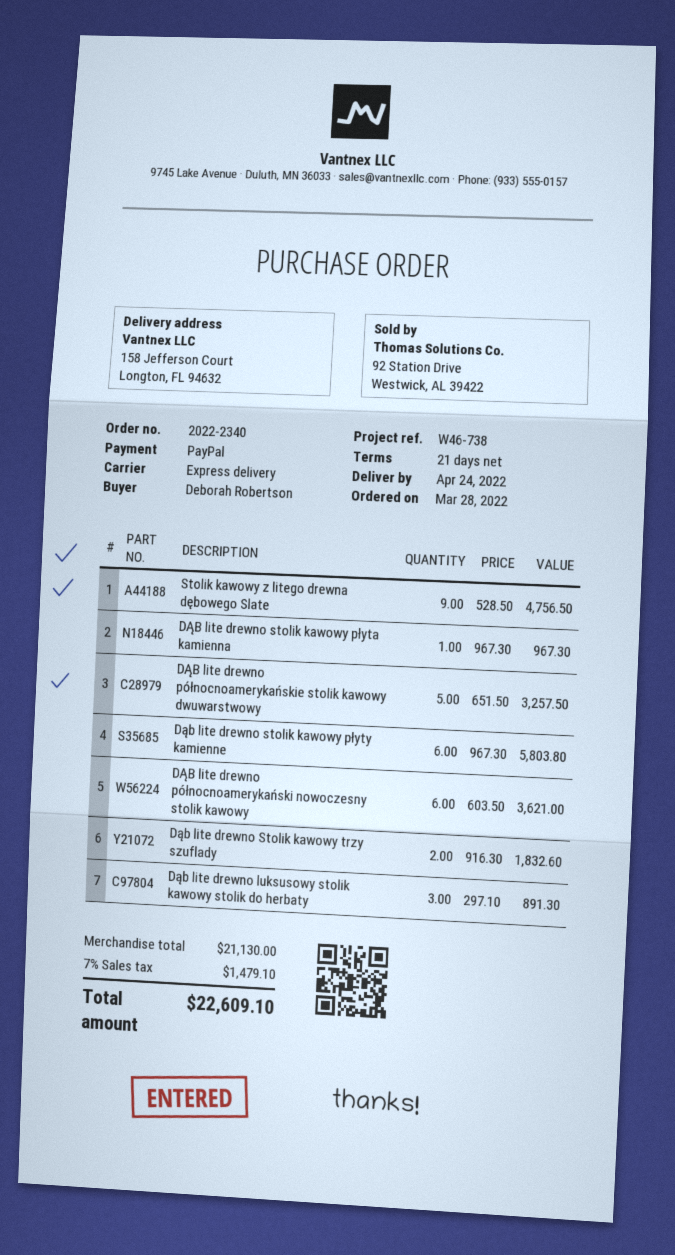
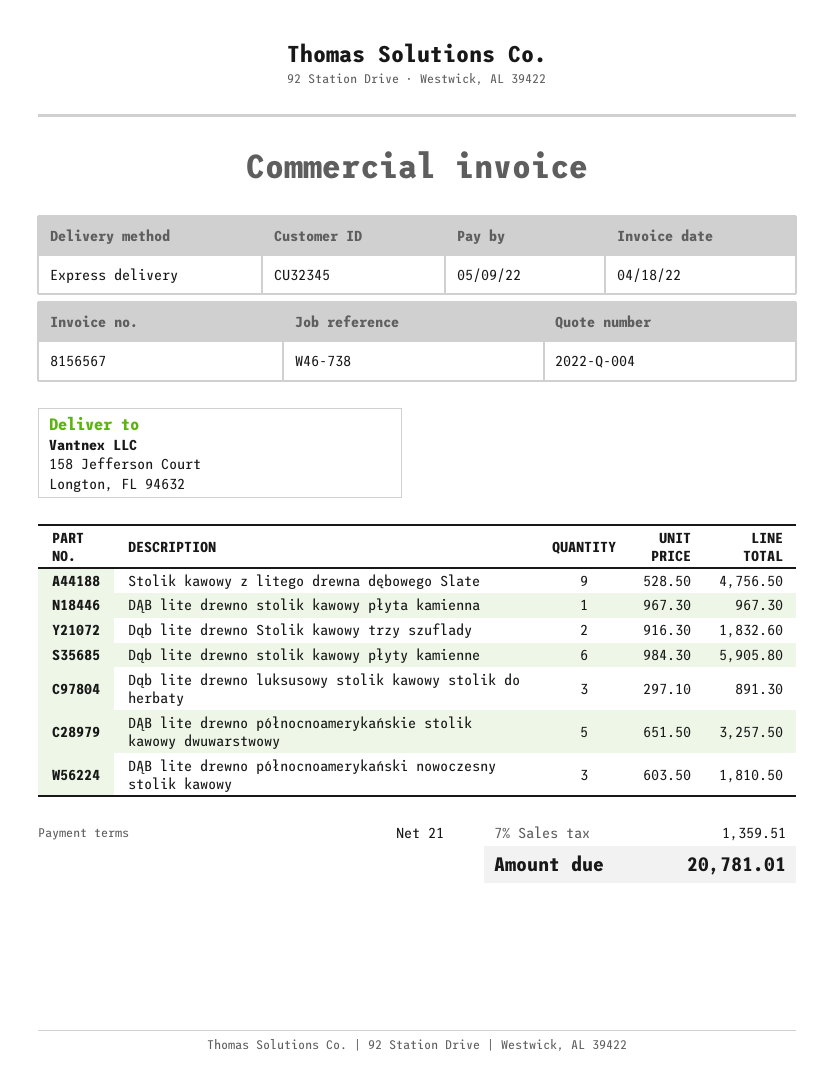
Dąb lite drewno stolik kawowy płyty kamienne: 6 x 967.30 = 5803.80 -> 6 x 984.30 = 5905.80
DĄB lite drewno północnoamerykański nowoczesny stolik kawowy: 6 x 603.50 = 3621.00 -> 3 x 603.50 = 1810.50
tax: 7% = 1479.10 -> 7% = 1359.51
total: 22609.10 -> 20781.01

